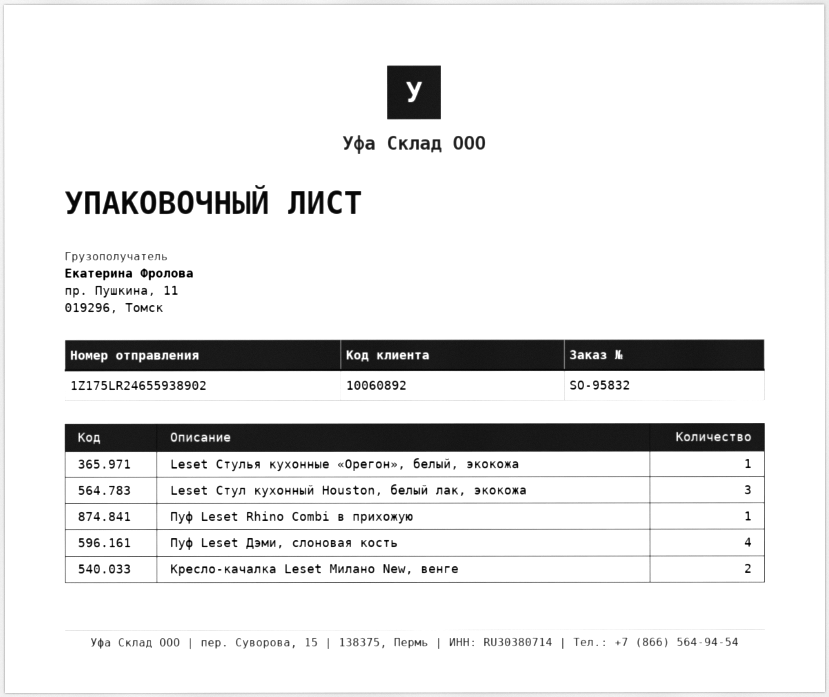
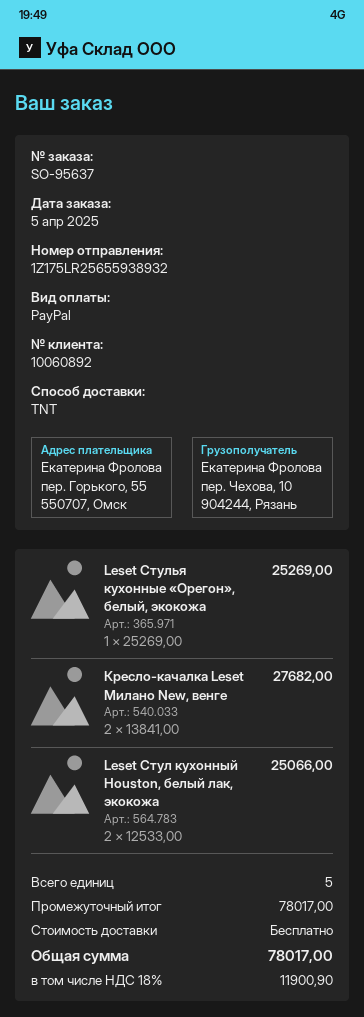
order number: SO-95832 -> SO-95637
tracking number: 1Z175LR24655938902 -> 1Z175LR25655938932
ship to: пр. Пушкина, 11, 019296, Томск -> пер. Чехова, 10, 904244, Рязань
Leset Стул кухонный Houston, белый лак, экокожа: 3 -> 2
Пуф Leset Rhino Combi в прихожую: 1 -> none
Пуф Leset Дэми, слоновая кость: 4 -> none

